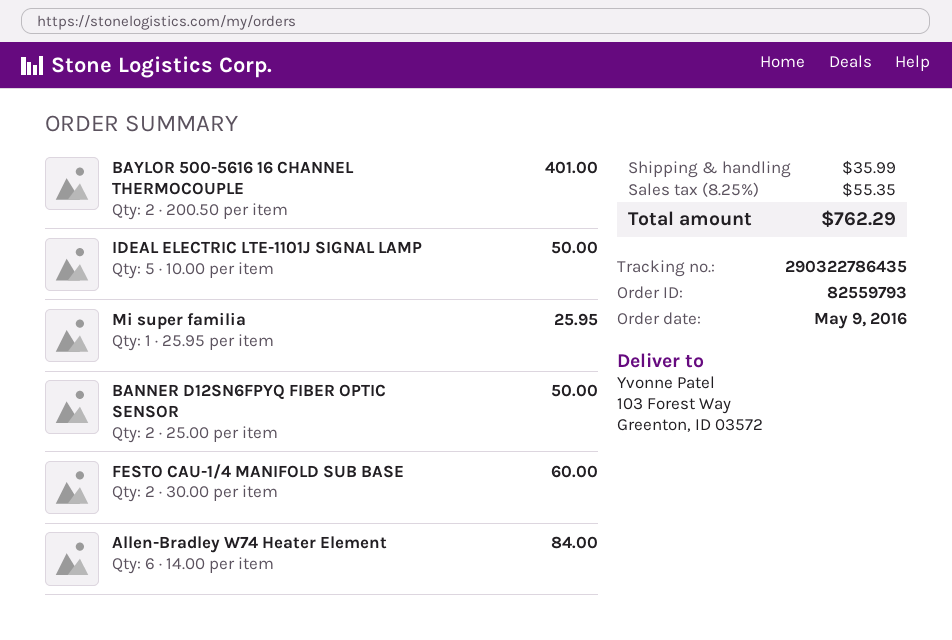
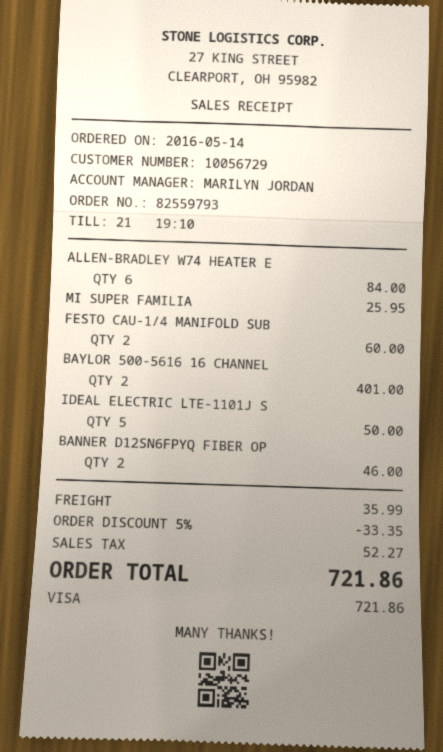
order date: 2016-05-09 -> 2016-05-14
BANNER D12SN6FPYQ FIBER OPTIC SENSOR: 2 for 50.00 -> 2 for 46.00
discount: none -> 5% = 33.35
tax: 55.35 -> 52.27
total: 762.29 -> 721.86

